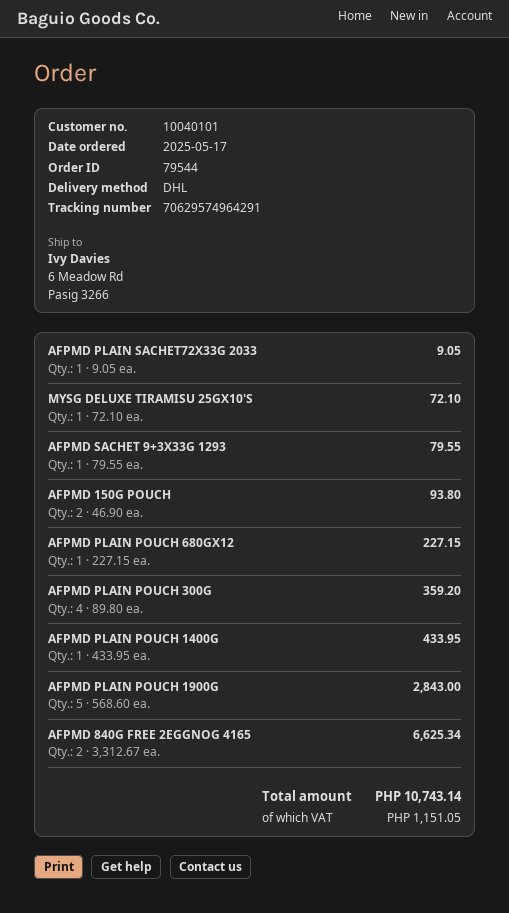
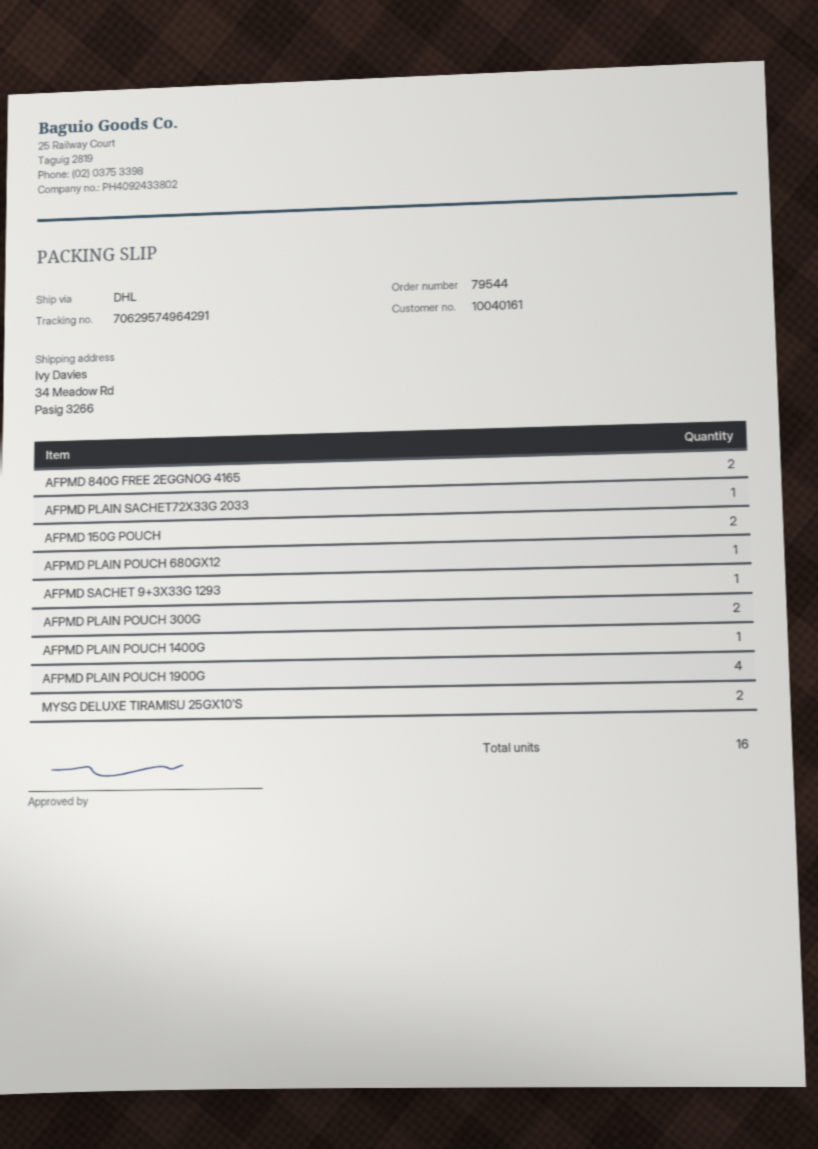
customer number: 10040101 -> 10040161
ship to: 6 Meadow Rd, Pasig 3266 -> 34 Meadow Rd, Pasig 3266
MYSG DELUXE TIRAMISU 25GX10'S: 1 -> 2
AFPMD PLAIN POUCH 300G: 4 -> 2
AFPMD PLAIN POUCH 1900G: 5 -> 4

